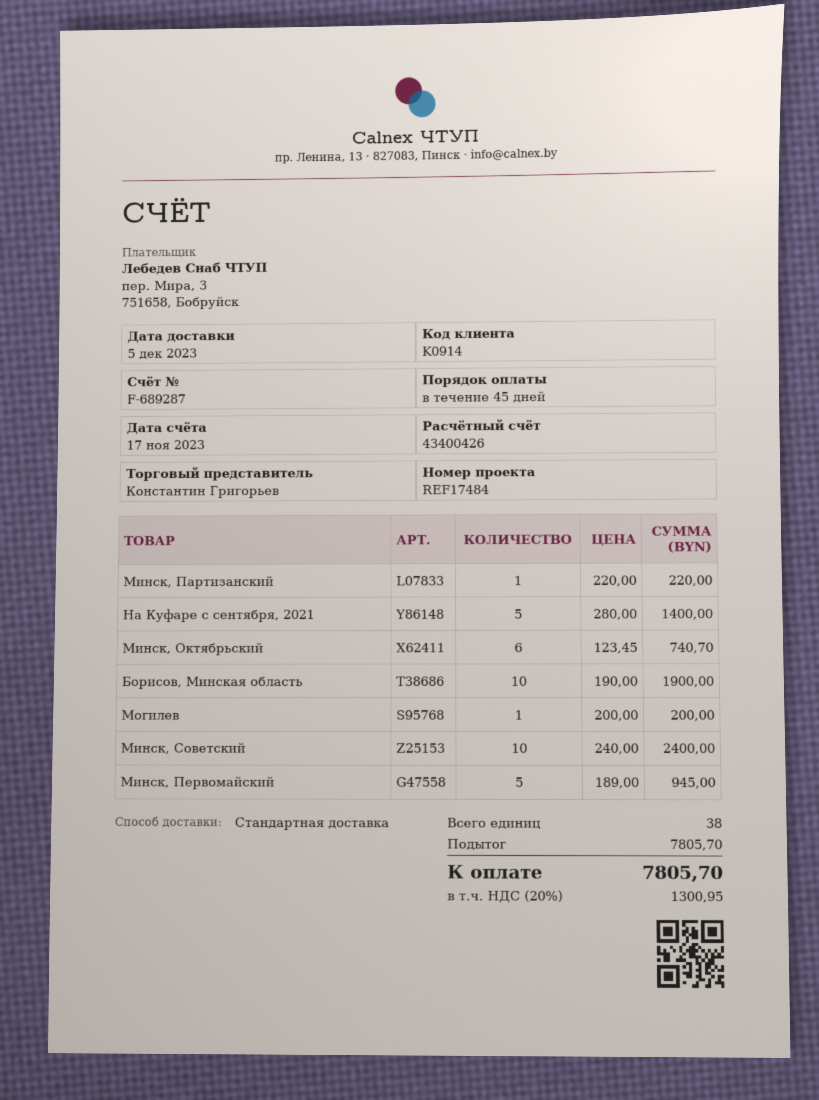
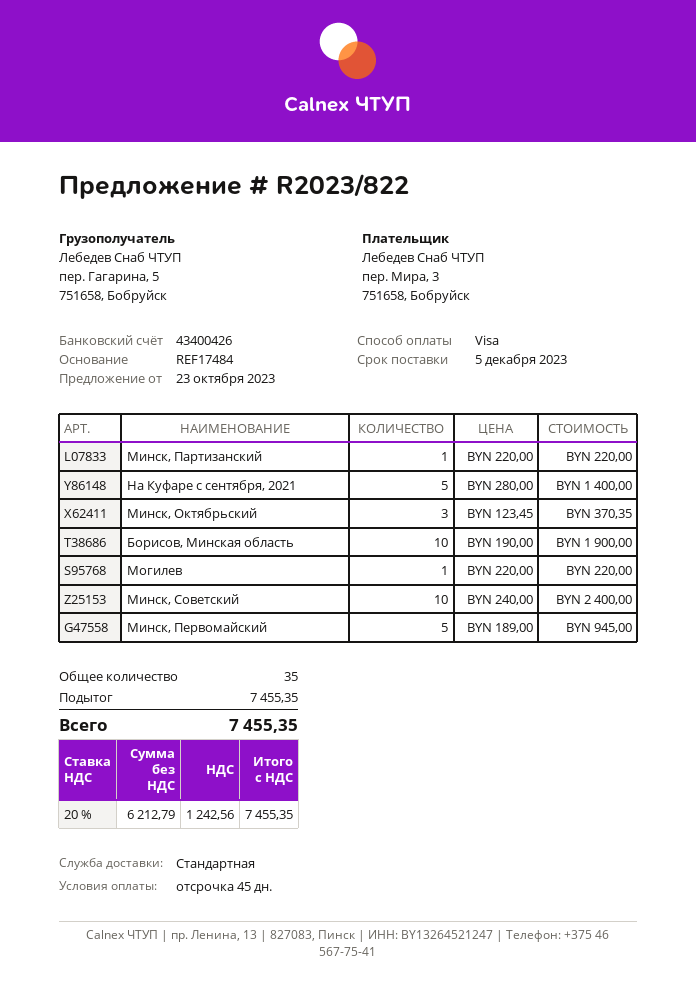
Минск, Октябрьский: 6 x 123.45 = 740.70 -> 3 x 123.45 = 370.35
Могилев: 1 x 200.00 = 200.00 -> 1 x 220.00 = 220.00
total quantity: 38 -> 35
subtotal: 7805.70 -> 7455.35
tax: 20% = 1300.95 -> 20% = 1242.56
total: 7805.70 -> 7455.35

